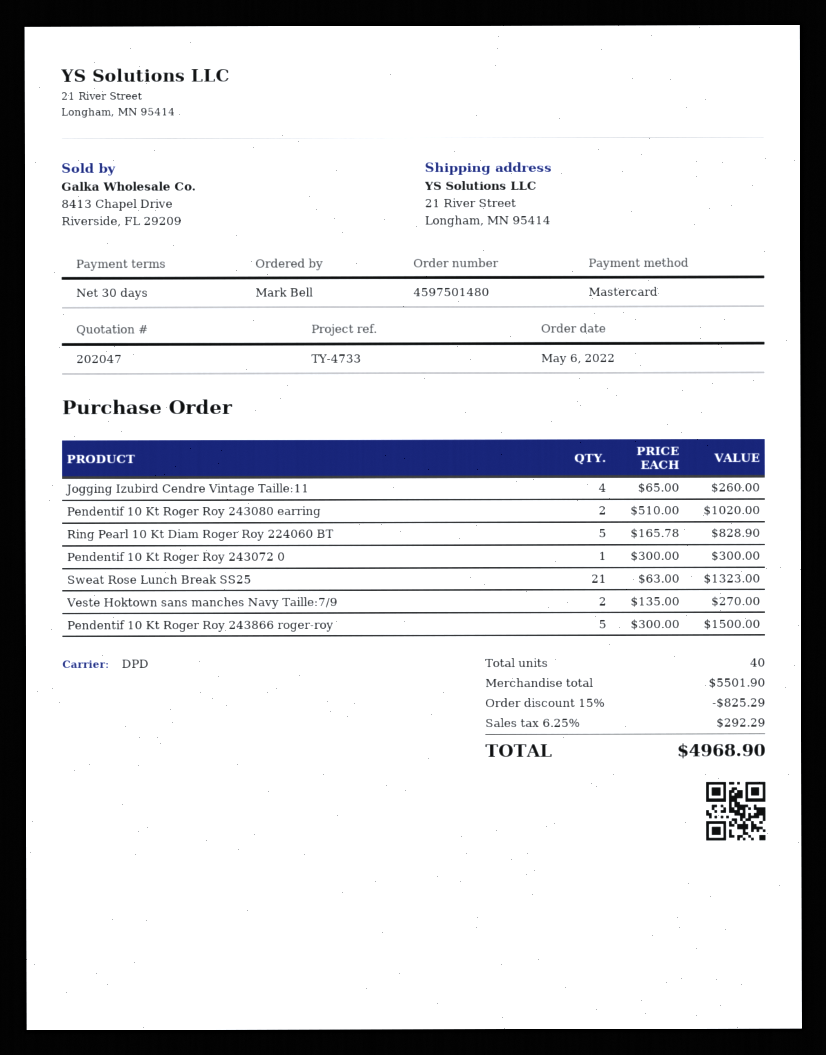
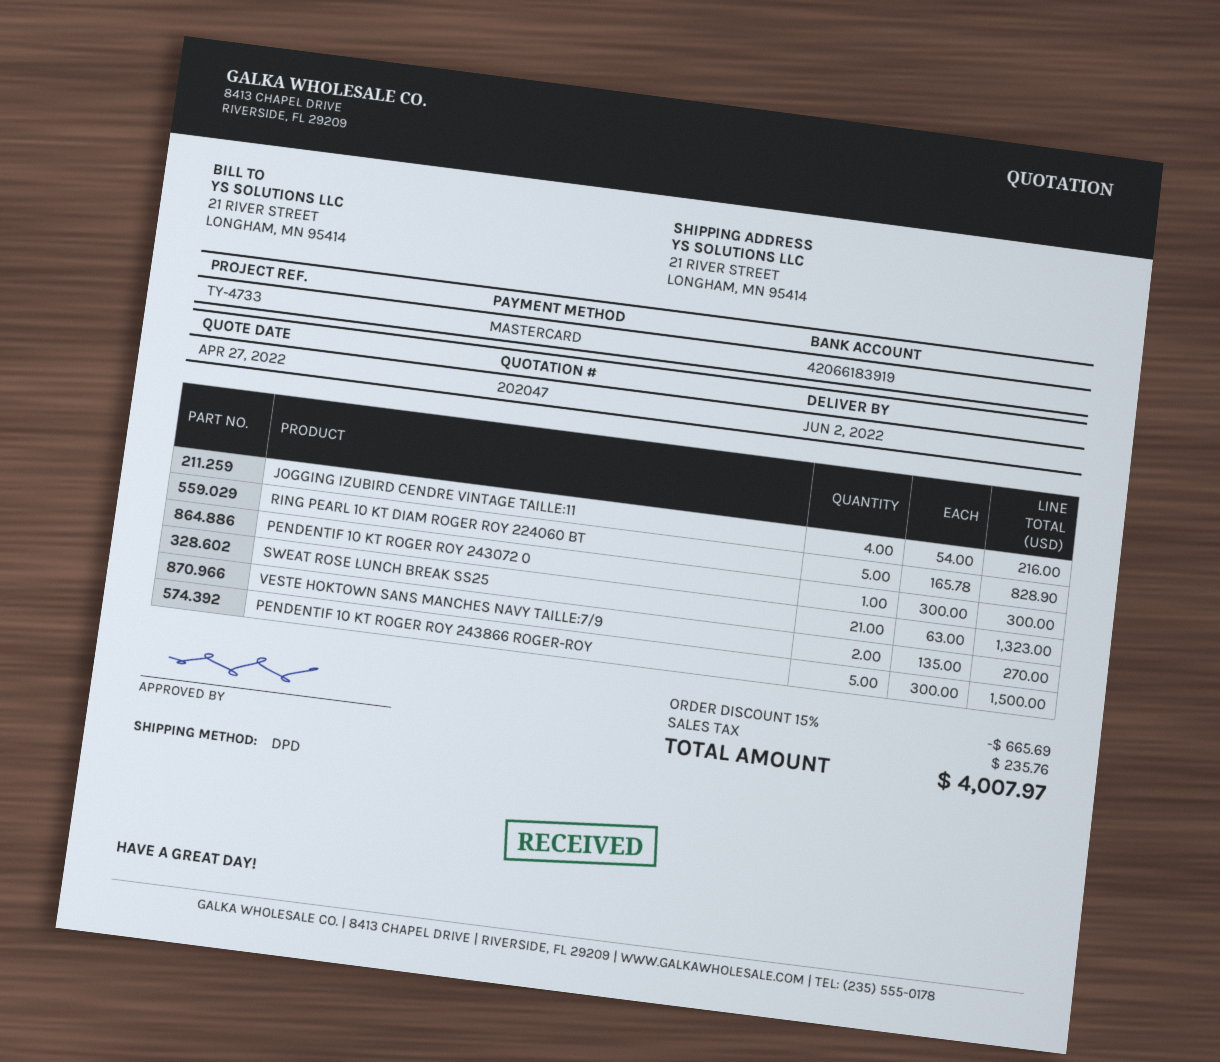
Jogging Izubird Cendre Vintage Taille:11: 4 x 65.00 = 260.00 -> 4 x 54.00 = 216.00
Pendentif 10 Kt Roger Roy 243080 earring: 2 x 510.00 = 1020.00 -> none
discount: 15% = 825.29 -> 15% = 665.69
tax: 292.29 -> 235.76
total: 4968.90 -> 4007.97

